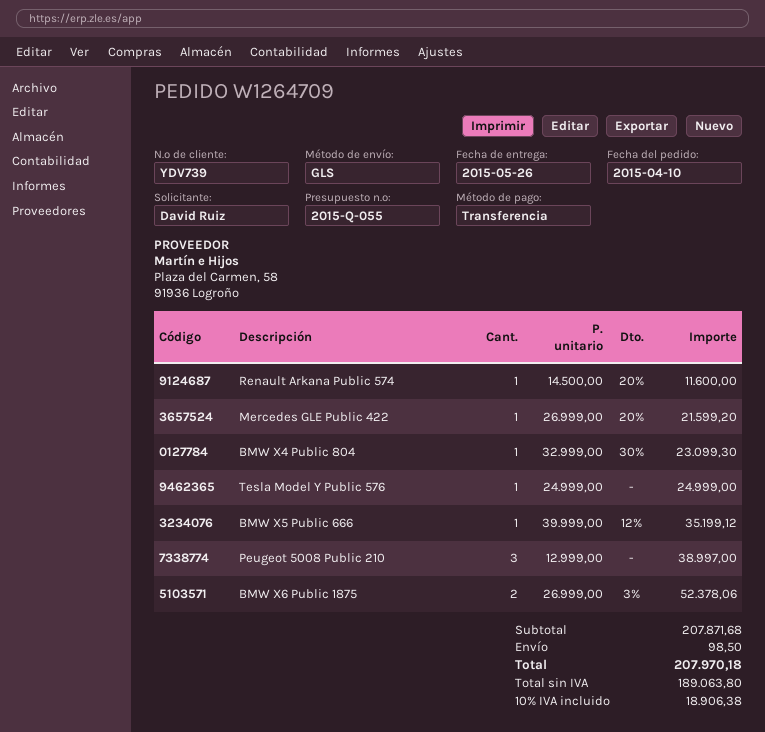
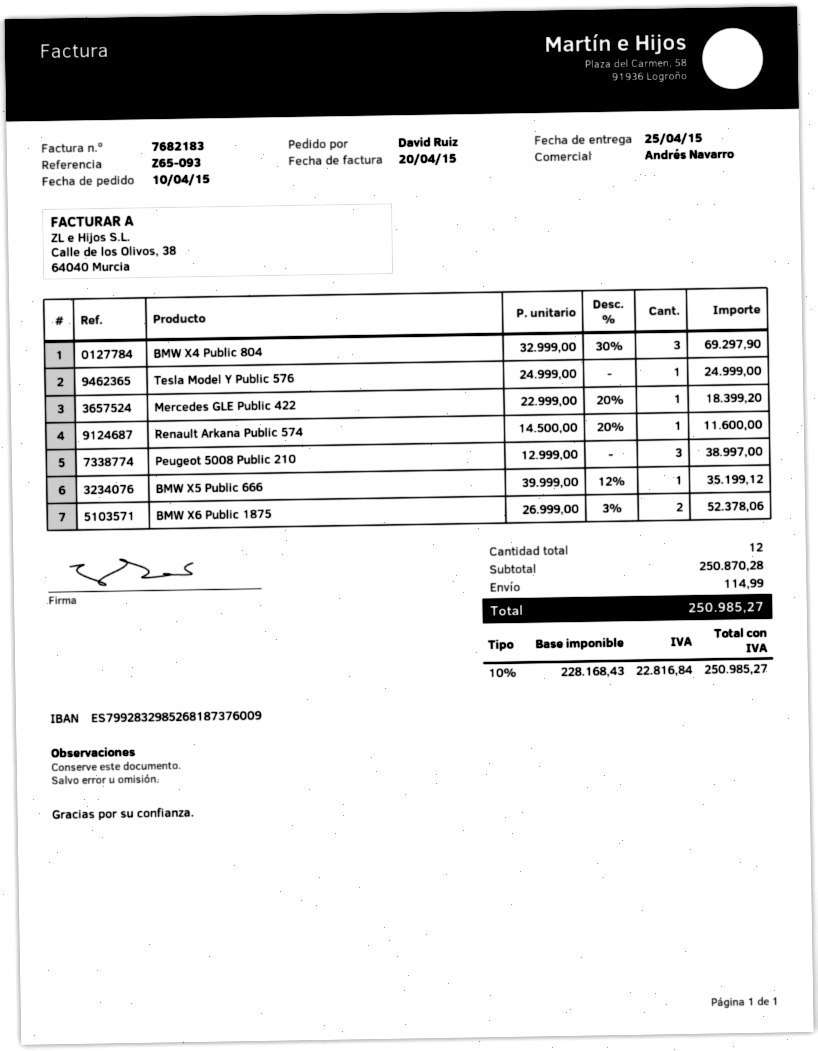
delivery date: 2015-05-26 -> 2015-04-25
Mercedes GLE Public 422: 1 x 26999.00 - 20% = 21599.20 -> 1 x 22999.00 - 20% = 18399.20
BMW X4 Public 804: 1 x 32999.00 - 30% = 23099.30 -> 3 x 32999.00 - 30% = 69297.90
subtotal: 207871.68 -> 250870.28
shipping: 98.50 -> 114.99
net: 189063.80 -> 228168.43
tax: 10% = 18906.38 -> 10% = 22816.84
total: 207970.18 -> 250985.27

